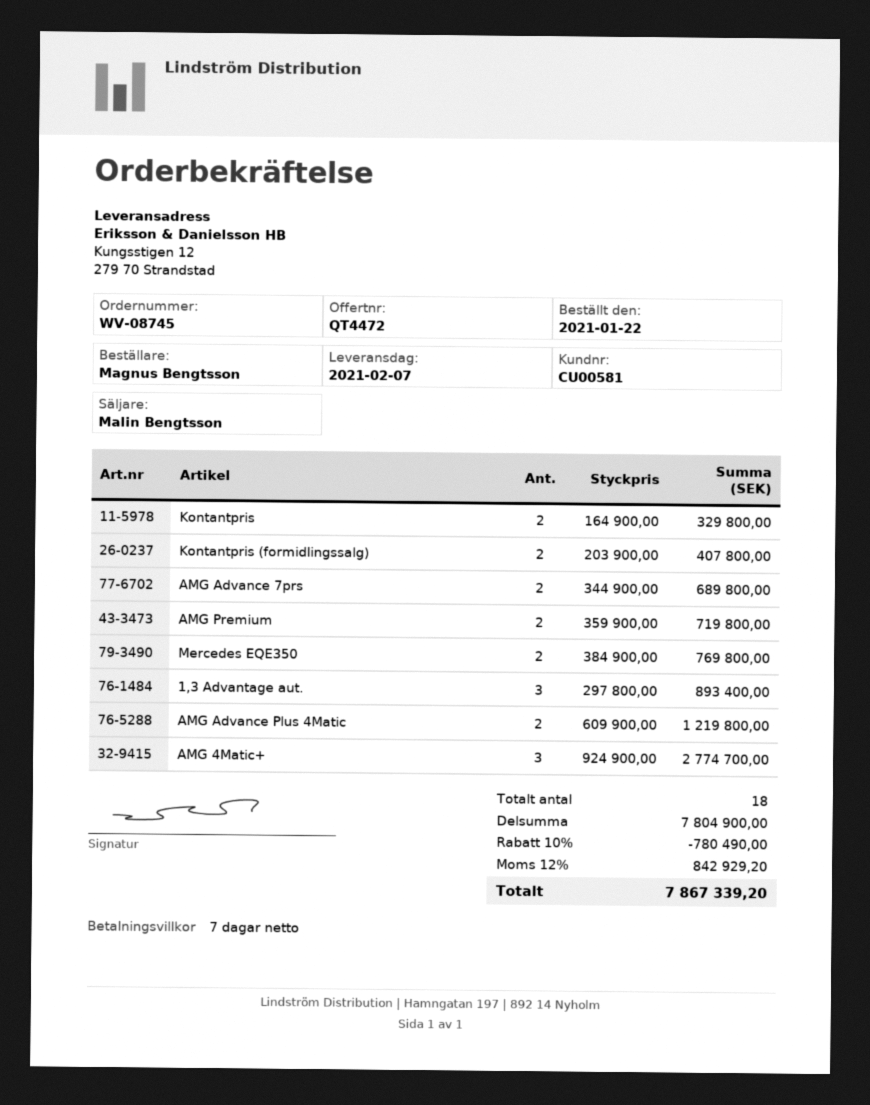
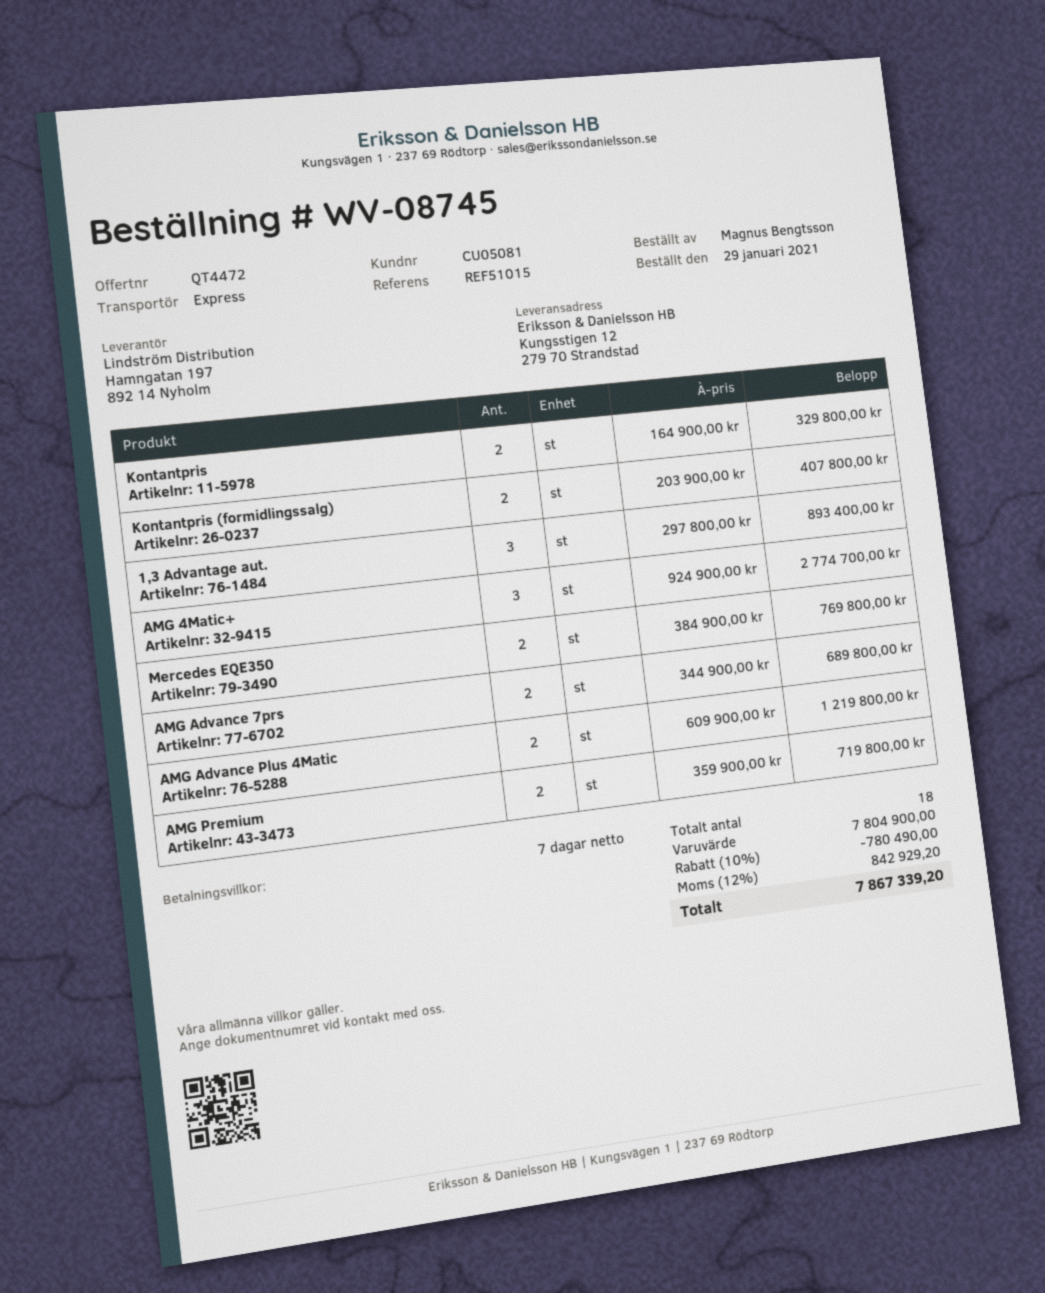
order date: 2021-01-22 -> 2021-01-29
customer number: CU00581 -> CU05081

